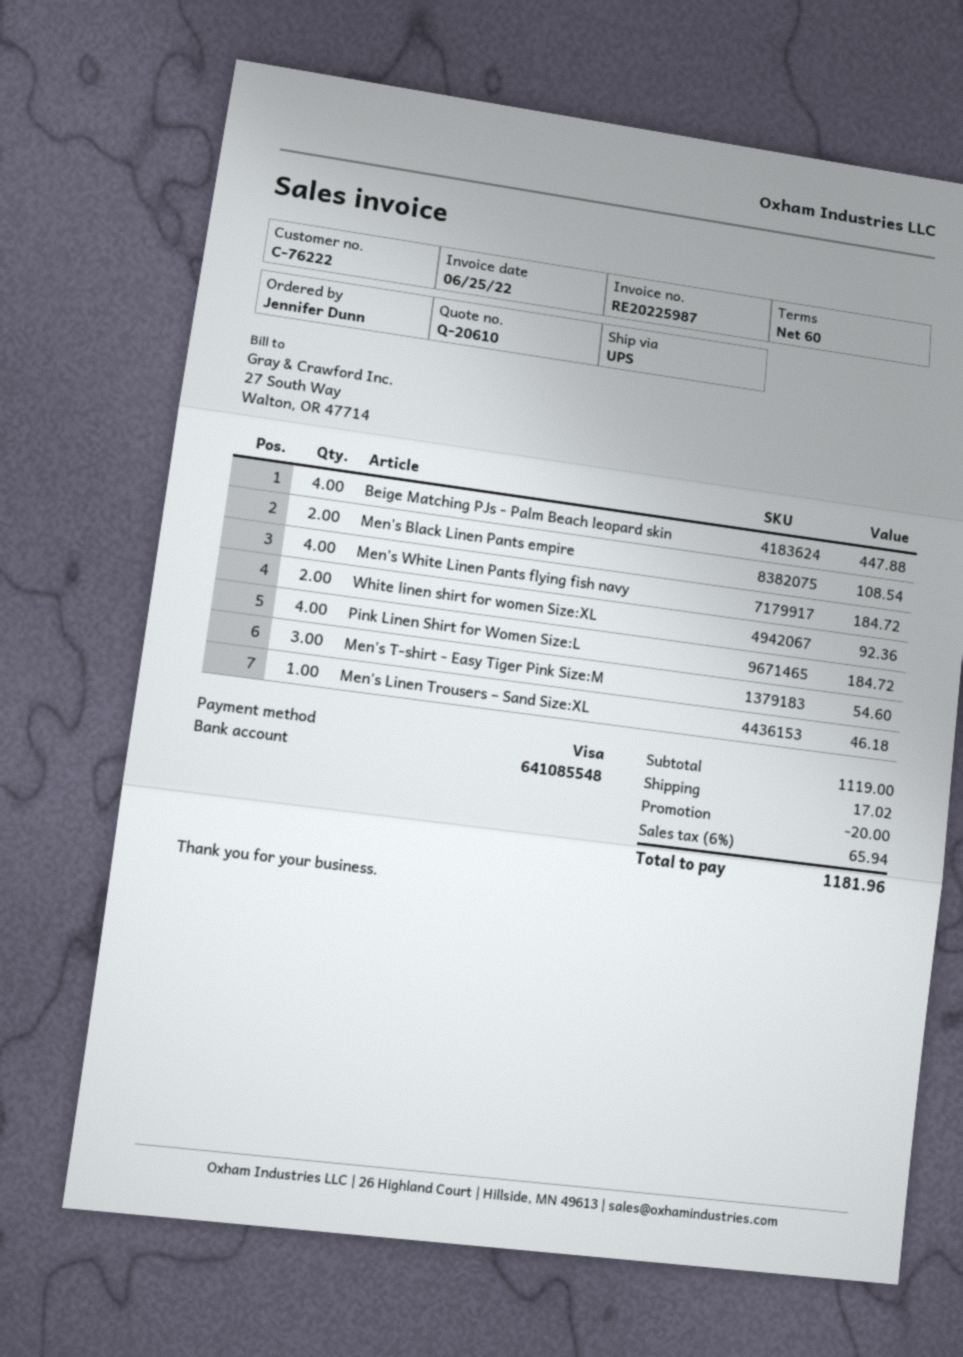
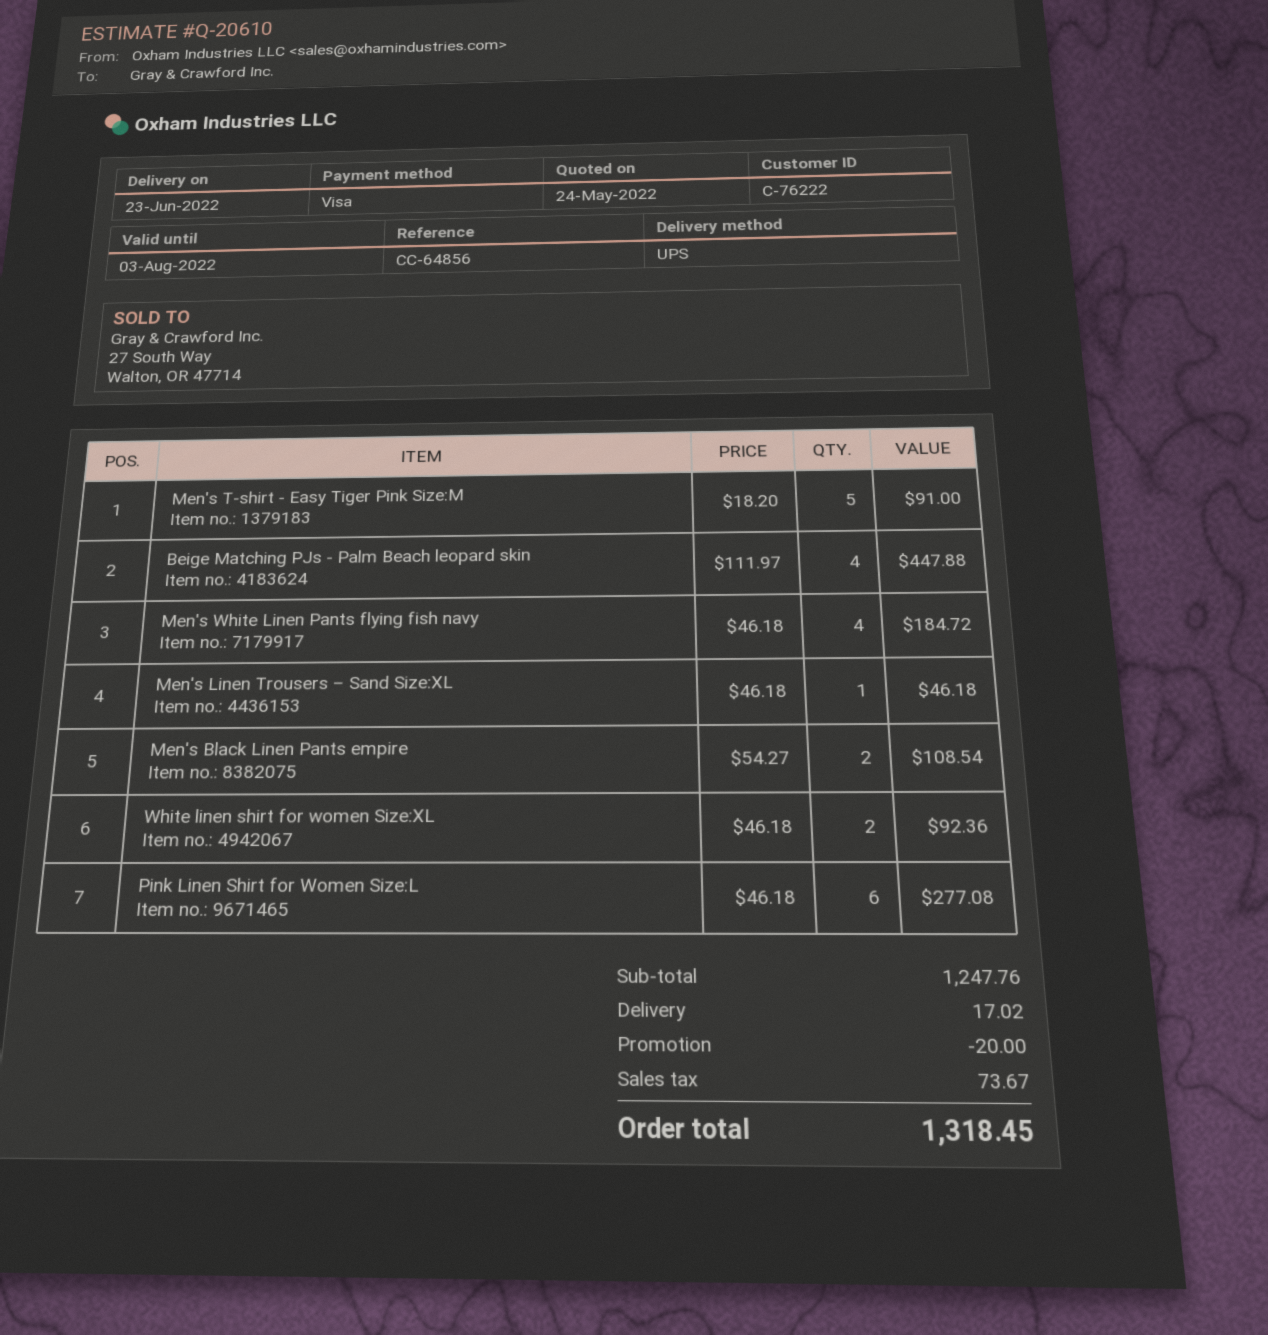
Pink Linen Shirt for Women Size:L: 4 for 184.72 -> 6 for 277.08
Men's T-shirt - Easy Tiger Pink Size:M: 3 for 54.60 -> 5 for 91.00
subtotal: 1119.00 -> 1247.76
tax: 65.94 -> 73.67
total: 1181.96 -> 1318.45

